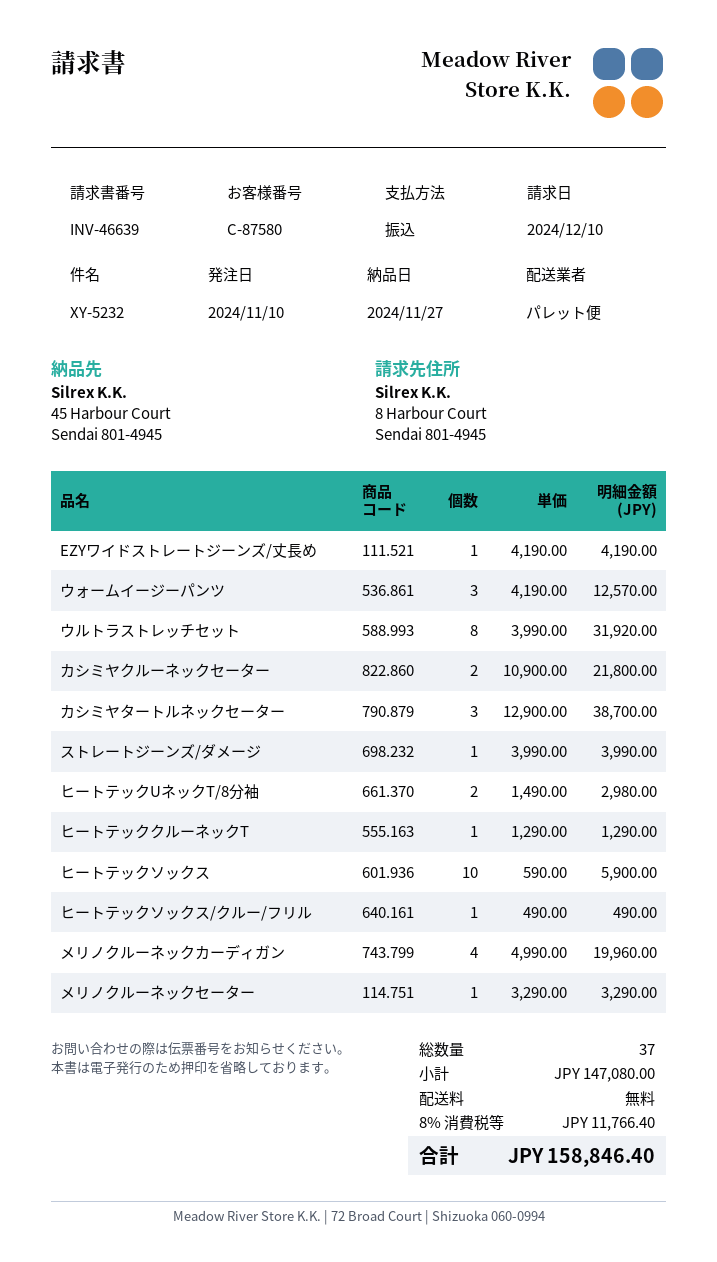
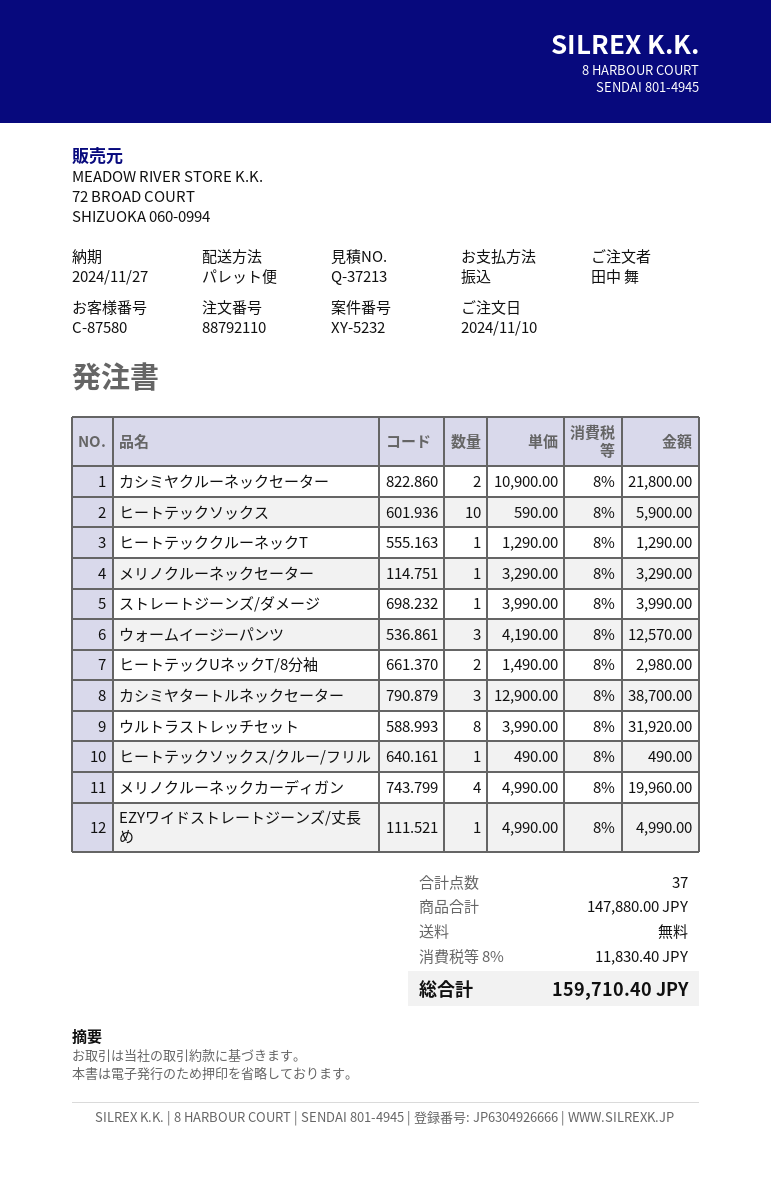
EZYワイドストレートジーンズ/丈長め: 1 x 4190.00 = 4190.00 -> 1 x 4990.00 = 4990.00
subtotal: 147080.00 -> 147880.00
tax: 8% = 11766.40 -> 8% = 11830.40
total: 158846.40 -> 159710.40

